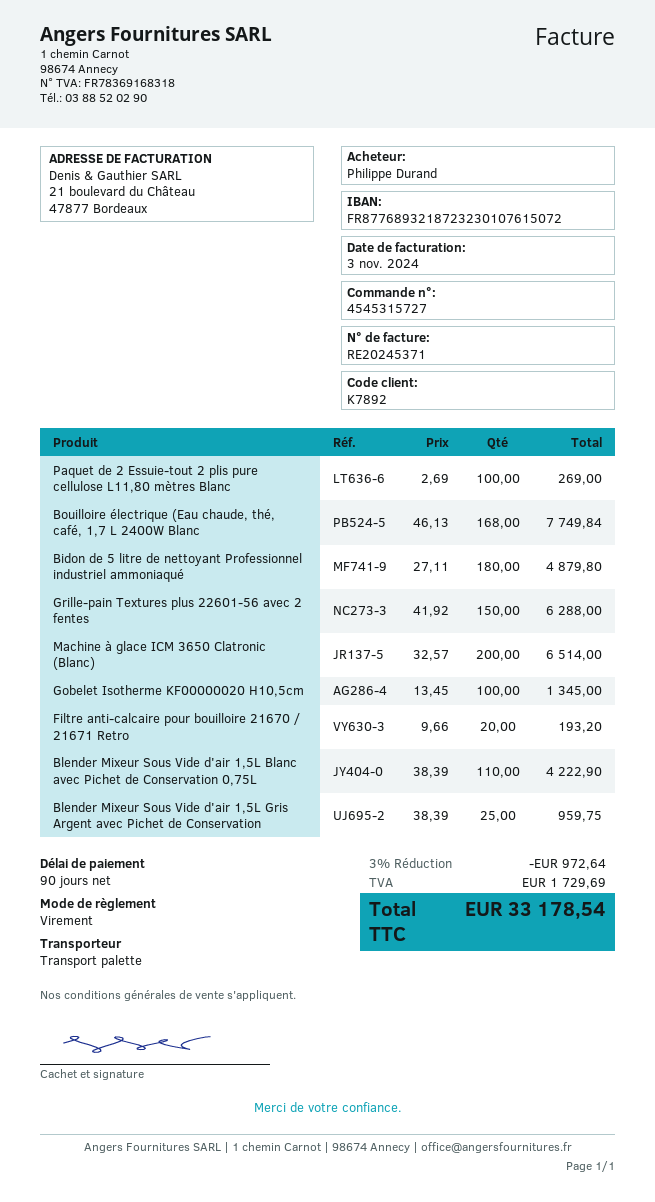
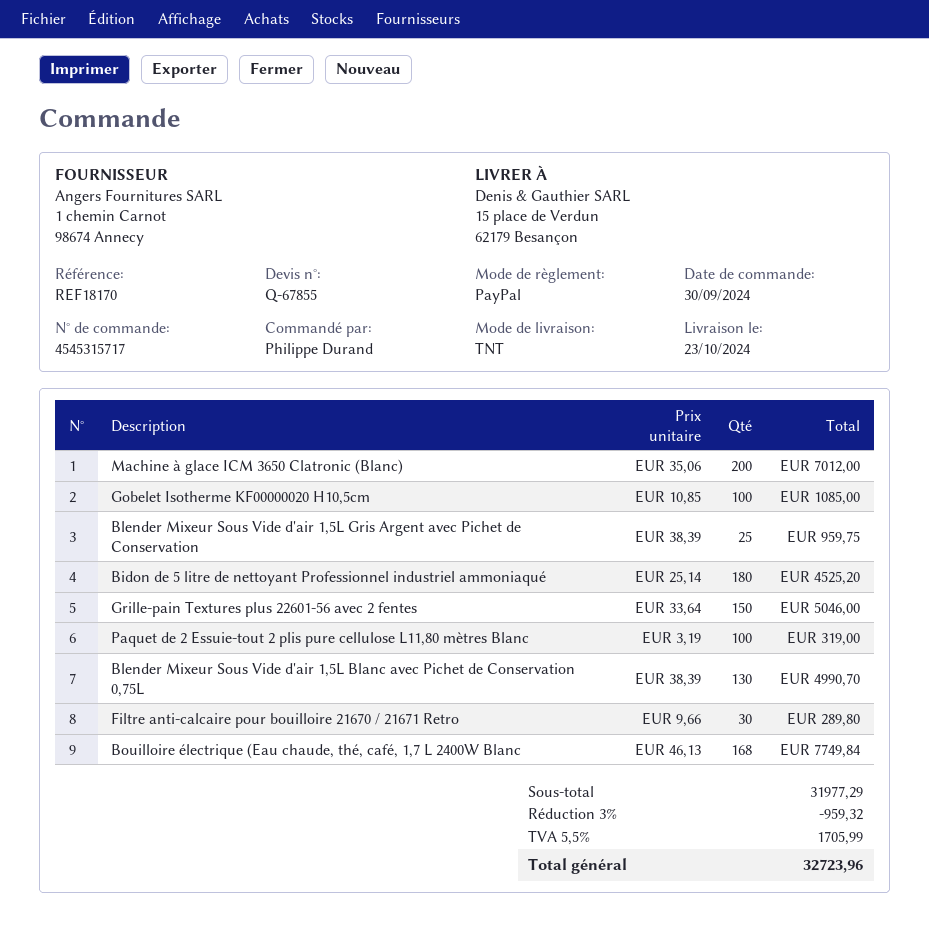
order number: 4545315727 -> 4545315717
payment method: bank transfer -> PayPal
shipping method: pallet freight -> TNT
Paquet de 2 Essuie-tout 2 plis pure cellulose L11,80 mètres Blanc: 100 x 2.69 = 269.00 -> 100 x 3.19 = 319.00
Bidon de 5 litre de nettoyant Professionnel industriel ammoniaqué: 180 x 27.11 = 4879.80 -> 180 x 25.14 = 4525.20
Grille-pain Textures plus 22601-56 avec 2 fentes: 150 x 41.92 = 6288.00 -> 150 x 33.64 = 5046.00
Machine à glace ICM 3650 Clatronic (Blanc): 200 x 32.57 = 6514.00 -> 200 x 35.06 = 7012.00
Gobelet Isotherme KF00000020 H10,5cm: 100 x 13.45 = 1345.00 -> 100 x 10.85 = 1085.00
Filtre anti-calcaire pour bouilloire 21670 / 21671 Retro: 20 x 9.66 = 193.20 -> 30 x 9.66 = 289.80
Blender Mixeur Sous Vide d'air 1,5L Blanc avec Pichet de Conservation 0,75L: 110 x 38.39 = 4222.90 -> 130 x 38.39 = 4990.70
discount: 3% = 972.64 -> 3% = 959.32
tax: 1729.69 -> 1705.99
total: 33178.54 -> 32723.96

